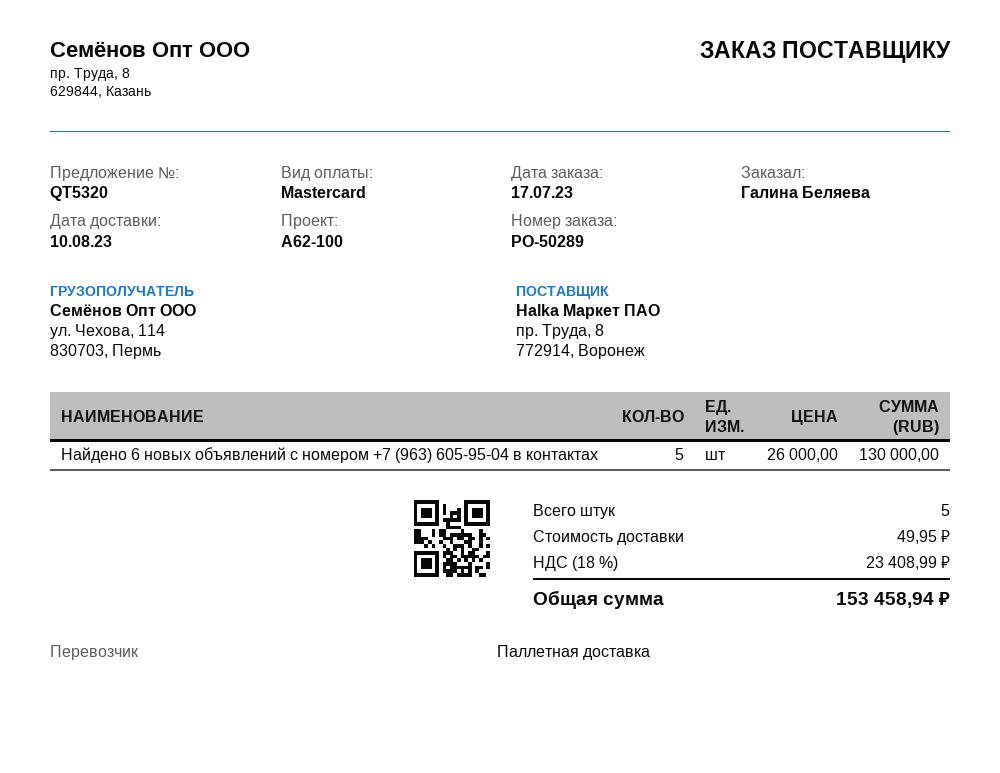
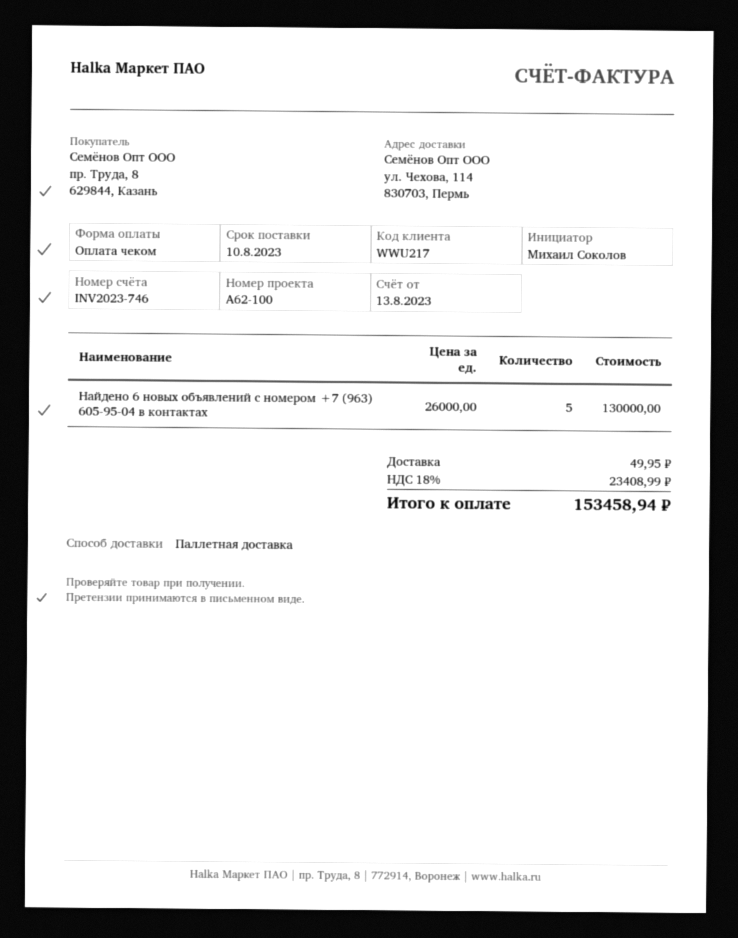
ordered by: Галина Беляева -> Михаил Соколов
payment method: Mastercard -> cheque

